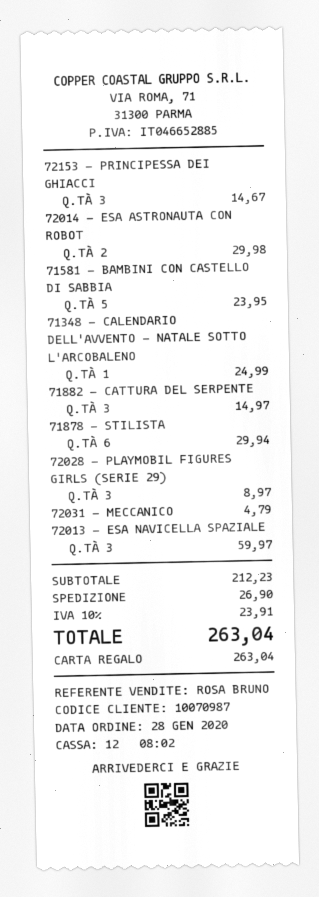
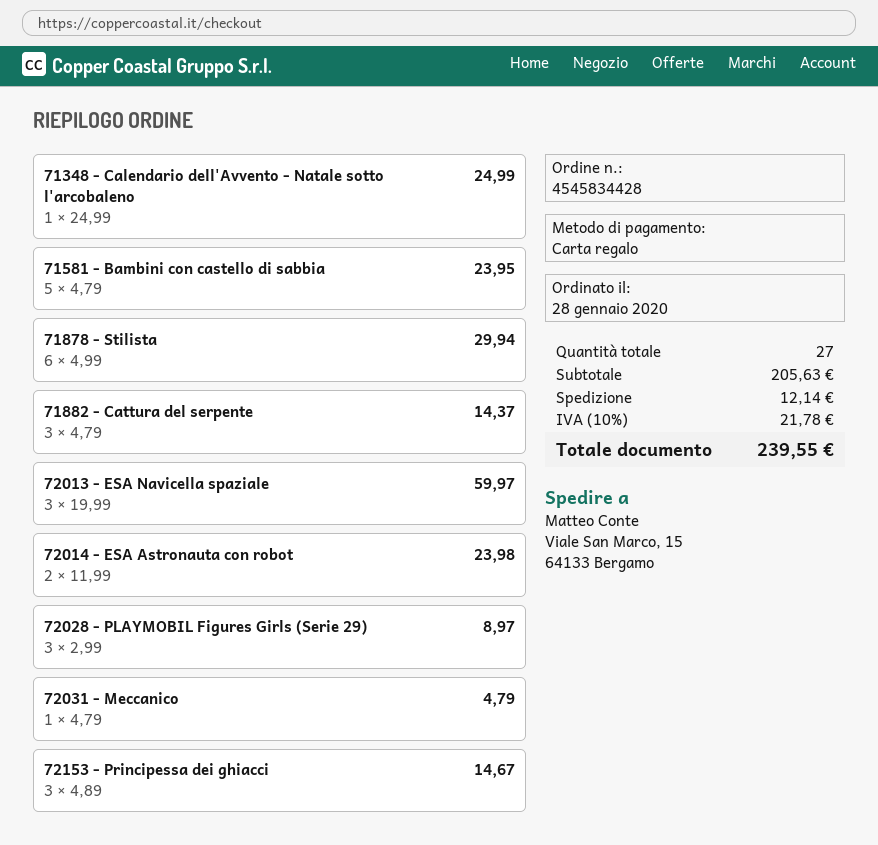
72014 - ESA ASTRONAUTA CON ROBOT: 2 for 29.98 -> 2 for 23.98
71882 - CATTURA DEL SERPENTE: 3 for 14.97 -> 3 for 14.37
subtotal: 212.23 -> 205.63
shipping: 26.90 -> 12.14
tax: 10% = 23.91 -> 10% = 21.78
total: 263.04 -> 239.55

